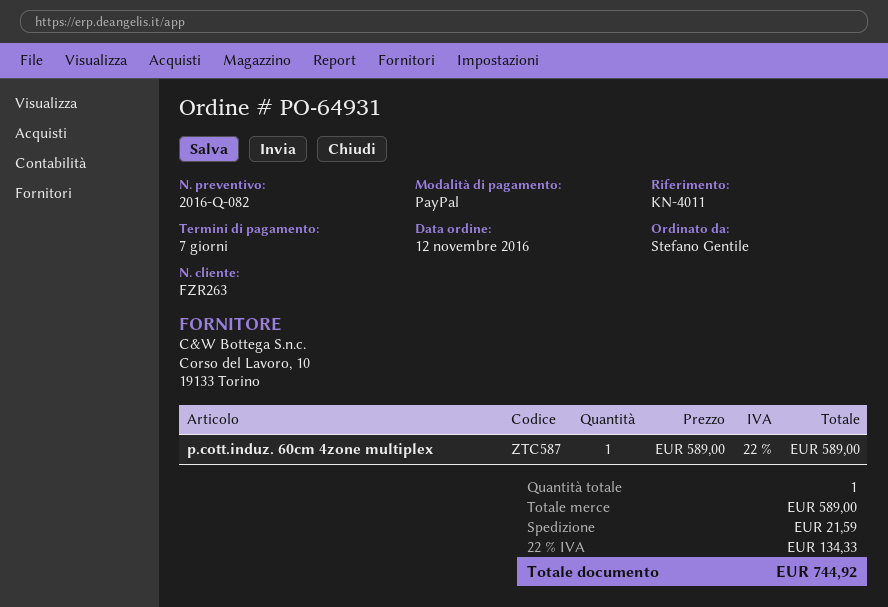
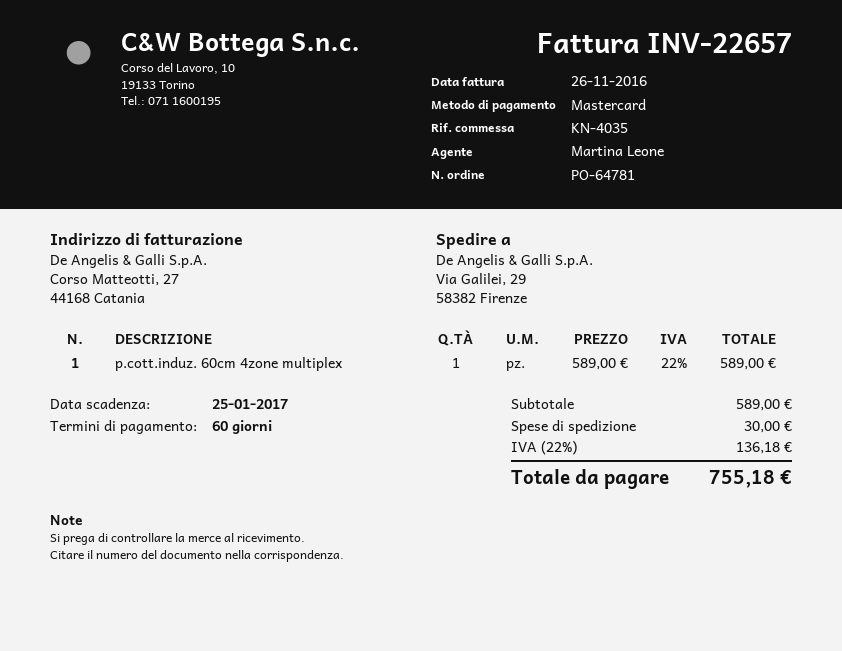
order number: PO-64931 -> PO-64781
payment terms: 7 days -> 60 days
reference: KN-4011 -> KN-4035
payment method: PayPal -> Mastercard
shipping: 21.59 -> 30.00
tax: 22% = 134.33 -> 22% = 136.18
total: 744.92 -> 755.18

